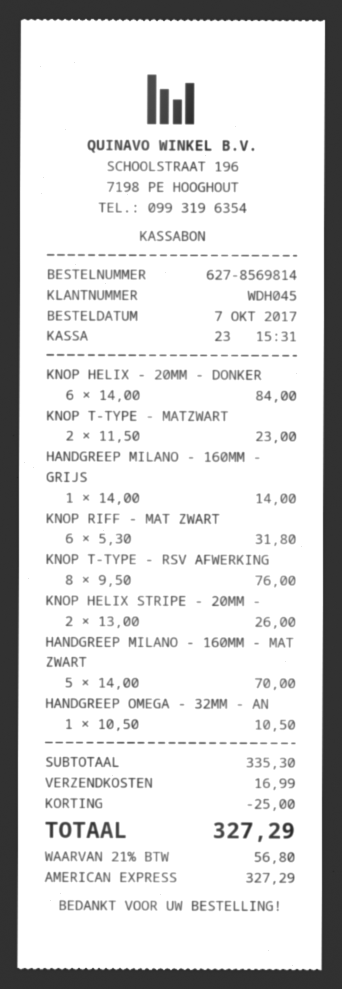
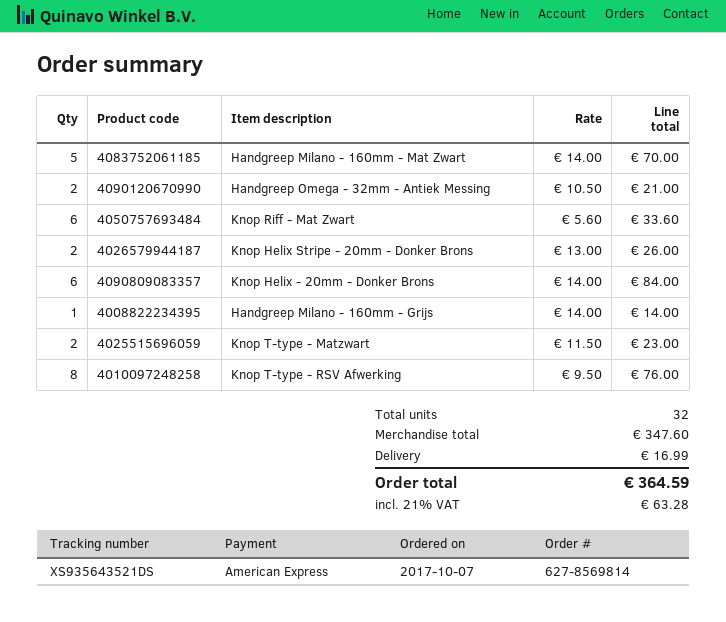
KNOP RIFF - MAT ZWART: 6 x 5.30 = 31.80 -> 6 x 5.60 = 33.60
HANDGREEP OMEGA - 32MM - AN: 1 x 10.50 = 10.50 -> 2 x 10.50 = 21.00
subtotal: 335.30 -> 347.60
discount: 25.00 -> none
tax: 21% = 56.80 -> 21% = 63.28
total: 327.29 -> 364.59

